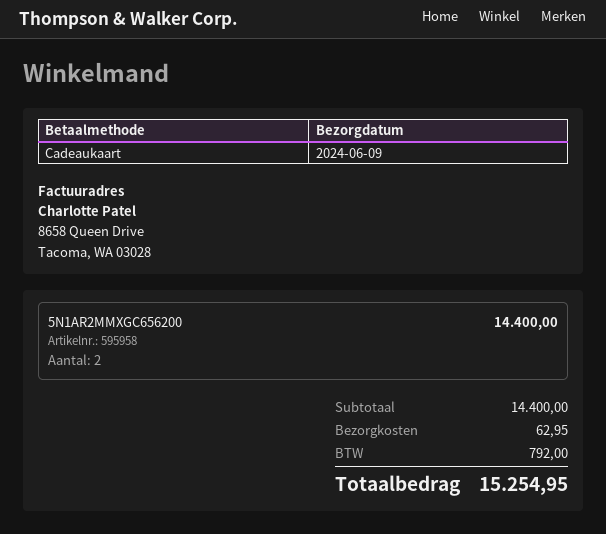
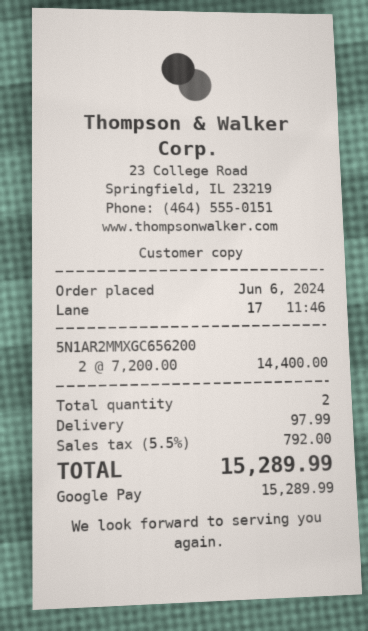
payment method: gift card -> Google Pay
shipping: 62.95 -> 97.99
total: 15254.95 -> 15289.99

